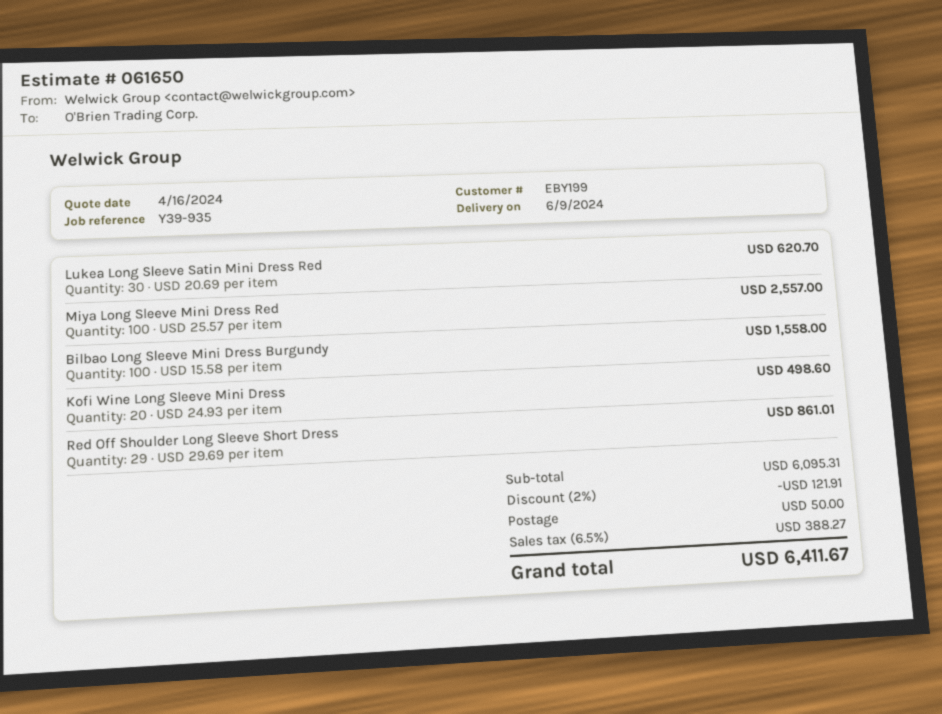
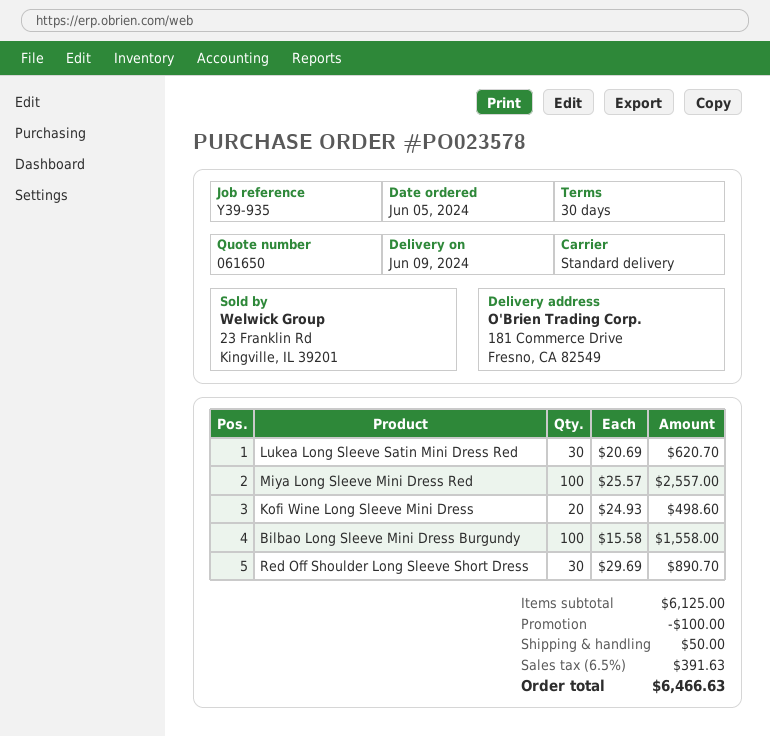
Red Off Shoulder Long Sleeve Short Dress: 29 x 29.69 = 861.01 -> 30 x 29.69 = 890.70
subtotal: 6095.31 -> 6125.00
discount: 121.91 -> 100.00
tax: 6.5% = 388.27 -> 6.5% = 391.63
total: 6411.67 -> 6466.63

